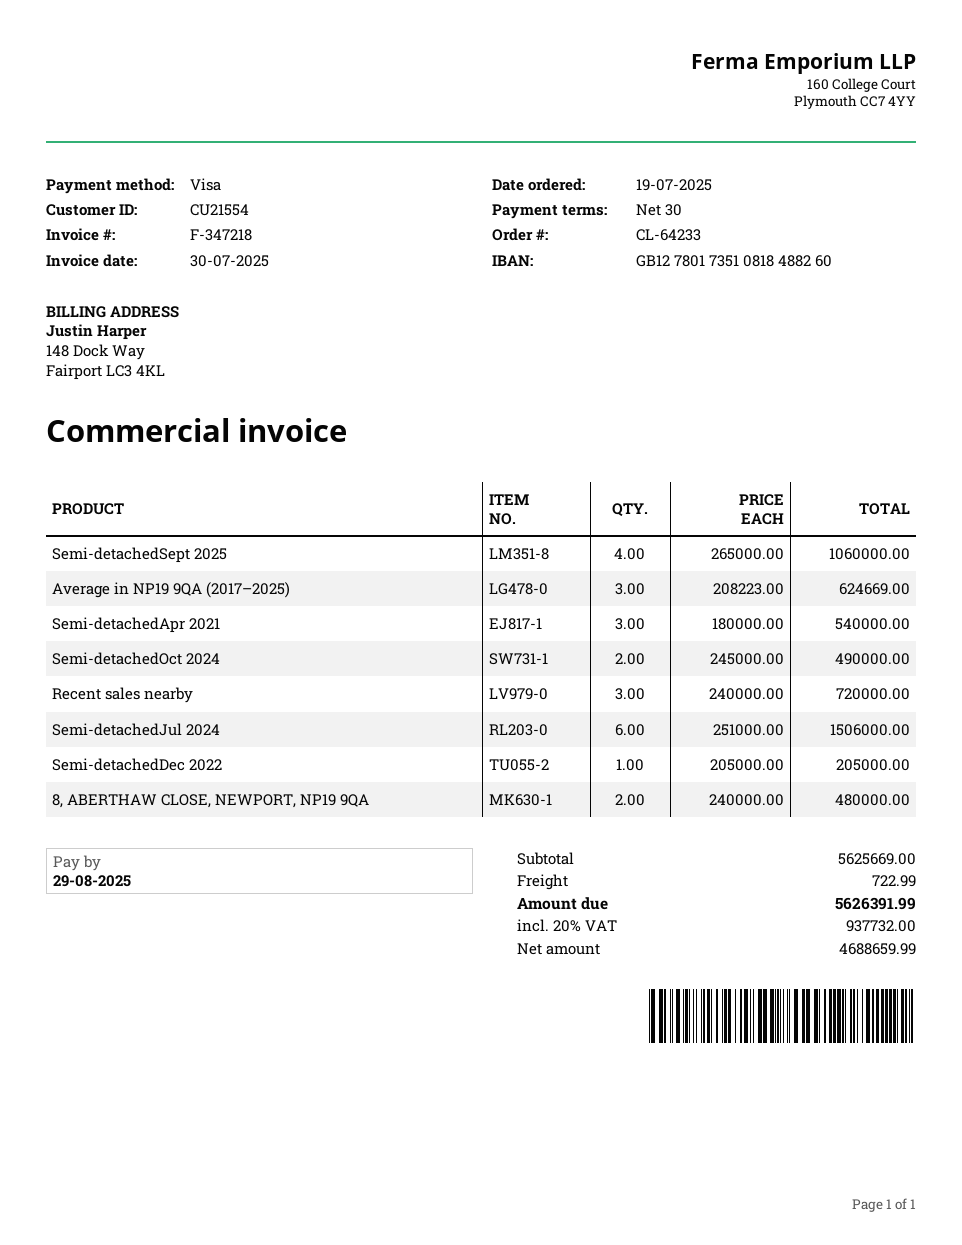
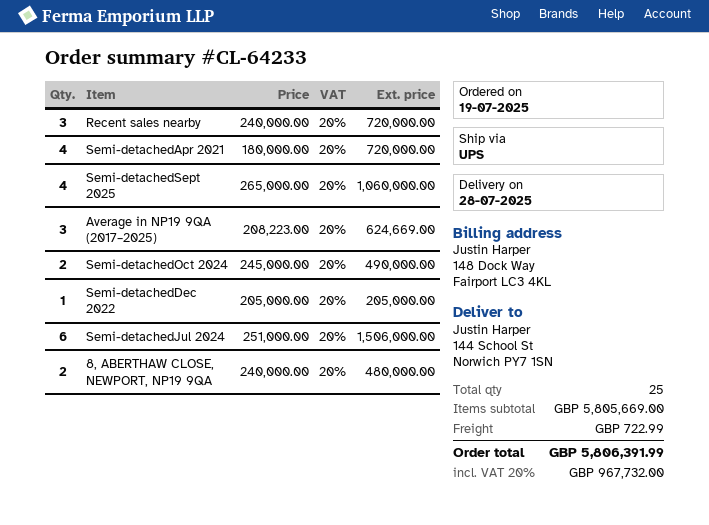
Semi-detachedApr 2021: 3 x 180000.00 = 540000.00 -> 4 x 180000.00 = 720000.00
subtotal: 5625669.00 -> 5805669.00
tax: 20% = 937732.00 -> 20% = 967732.00
total: 5626391.99 -> 5806391.99

